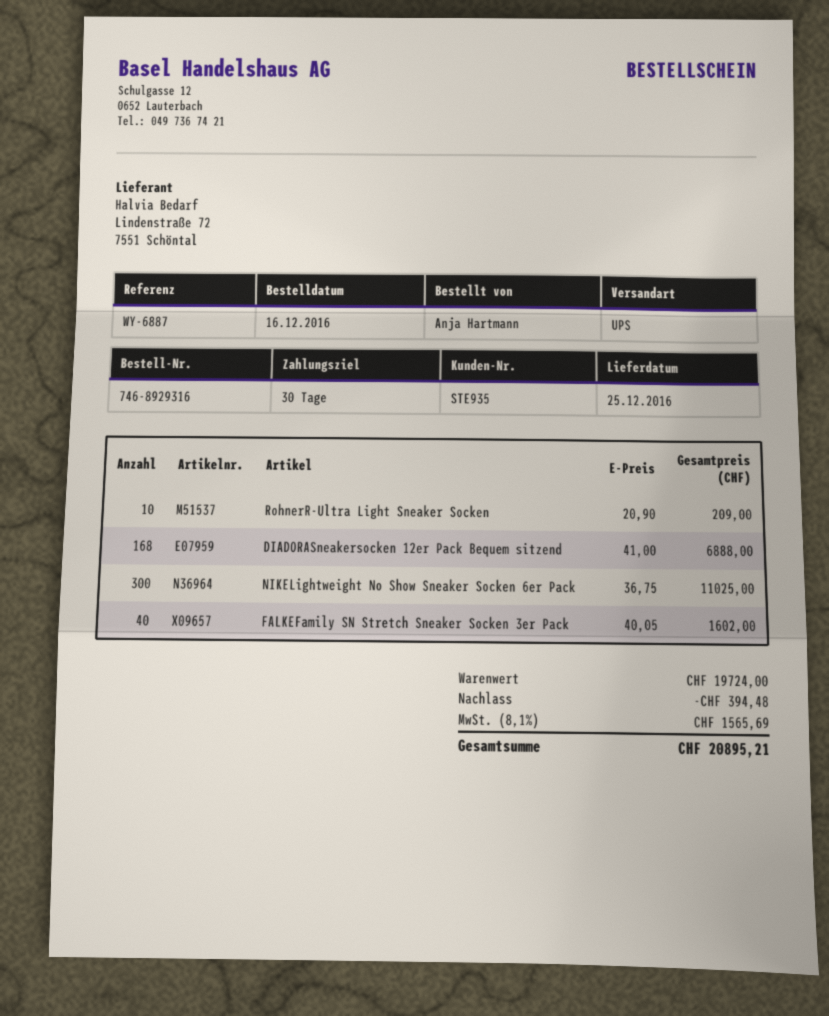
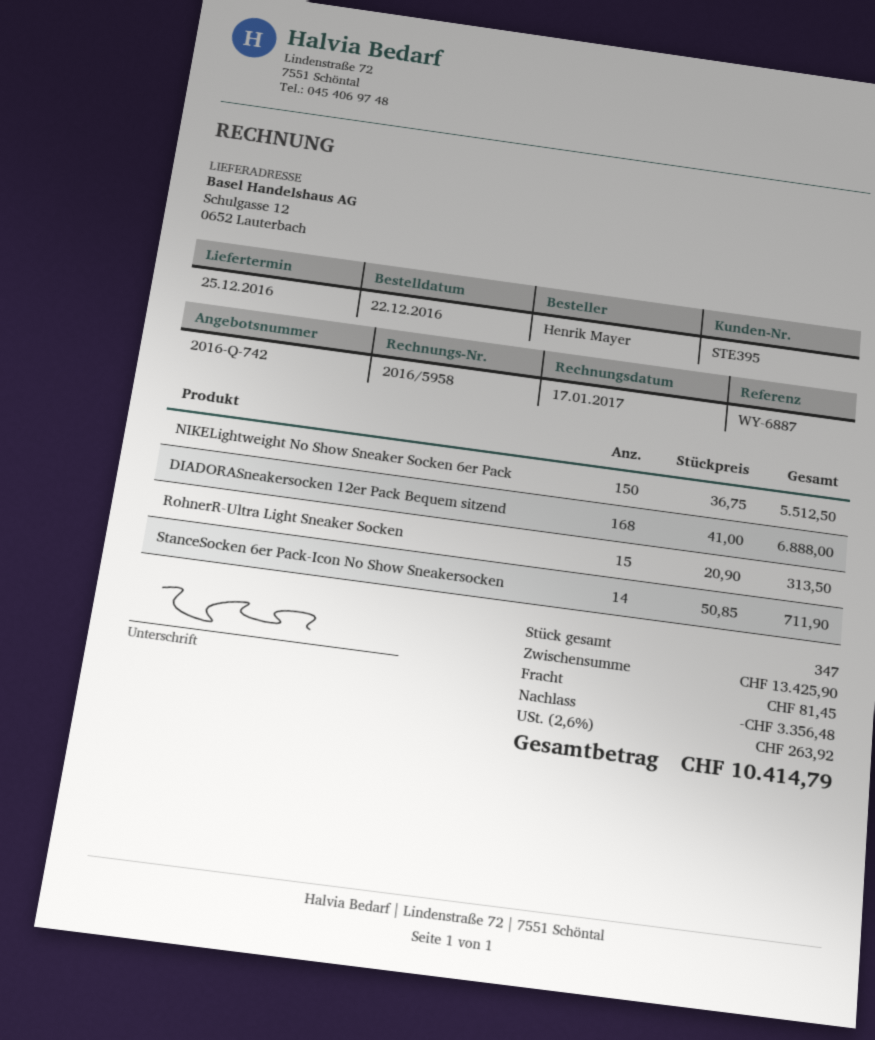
order date: 2016-12-16 -> 2016-12-22
customer number: STE935 -> STE395
ordered by: Anja Hartmann -> Henrik Mayer
RohnerR-Ultra Light Sneaker Socken: 10 x 20.90 = 209.00 -> 15 x 20.90 = 313.50
NIKELightweight No Show Sneaker Socken 6er Pack: 300 x 36.75 = 11025.00 -> 150 x 36.75 = 5512.50
FALKEFamily SN Stretch Sneaker Socken 3er Pack: 40 x 40.05 = 1602.00 -> none
StanceSocken 6er Pack-Icon No Show Sneakersocken: none -> 14 x 50.85 = 711.90
subtotal: 19724.00 -> 13425.90
discount: 394.48 -> 3356.48
shipping: none -> 81.45
tax: 8.1% = 1565.69 -> 2.6% = 263.92
total: 20895.21 -> 10414.79

